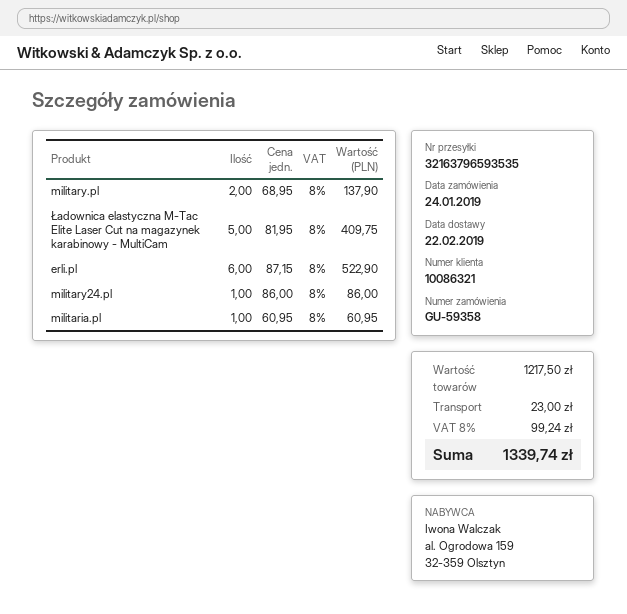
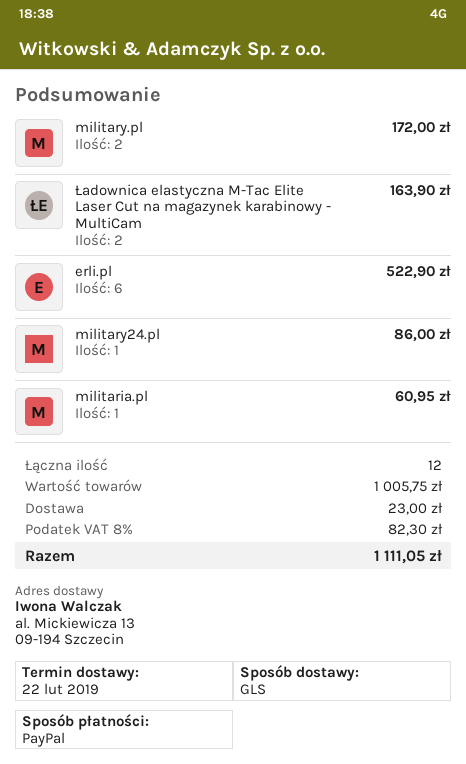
military.pl: 2 for 137.90 -> 2 for 172.00
Ładownica elastyczna M-Tac Elite Laser Cut na magazynek karabinowy - MultiCam: 5 for 409.75 -> 2 for 163.90
subtotal: 1217.50 -> 1005.75
tax: 8% = 99.24 -> 8% = 82.30
total: 1339.74 -> 1111.05

